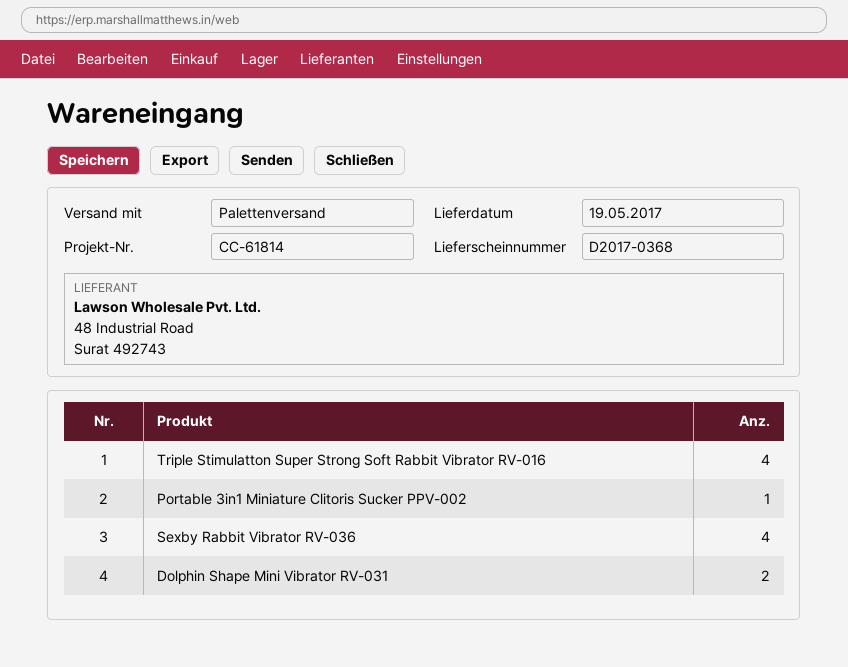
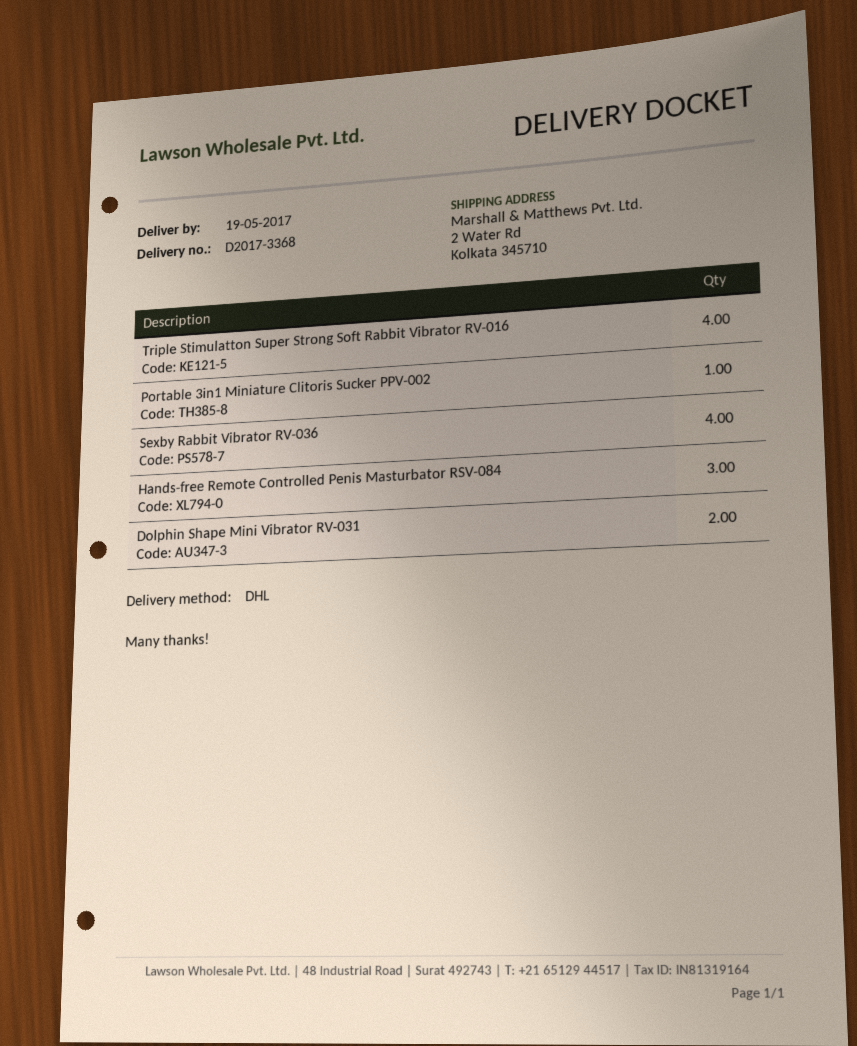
delivery note number: D2017-0368 -> D2017-3368
shipping method: pallet freight -> DHL
Hands-free Remote Controlled Penis Masturbator RSV-084: none -> 3

